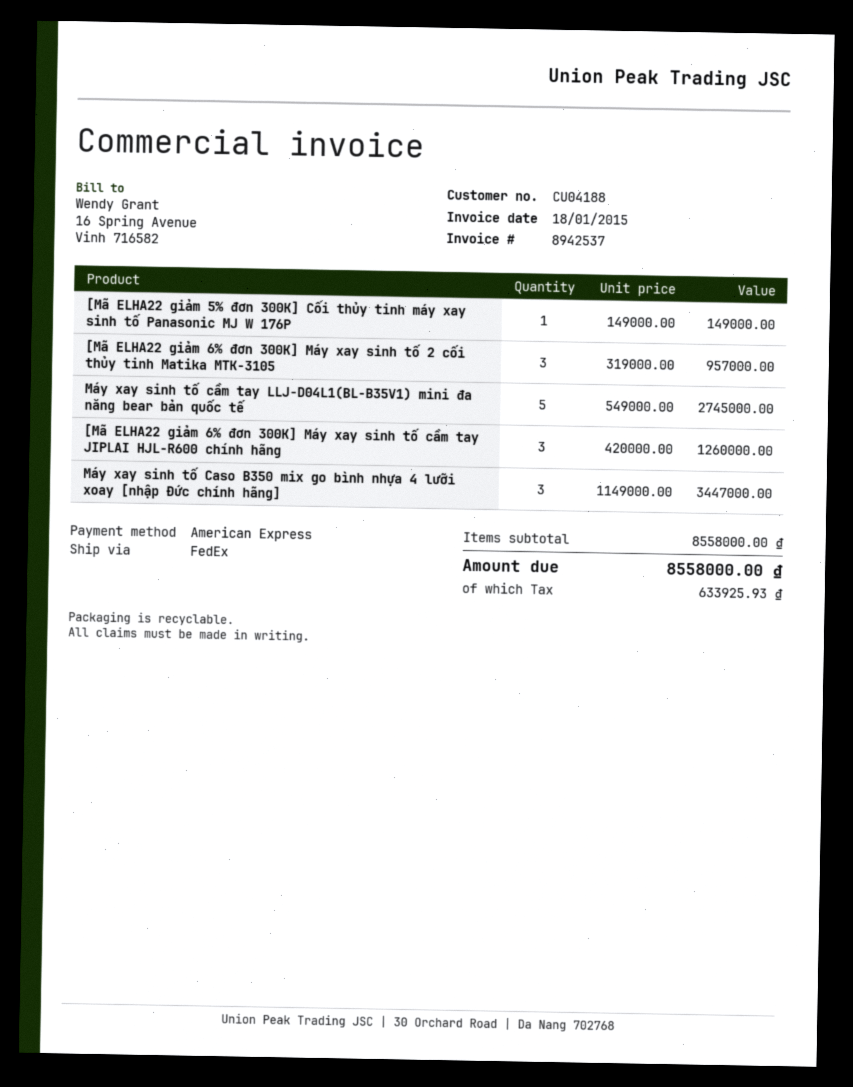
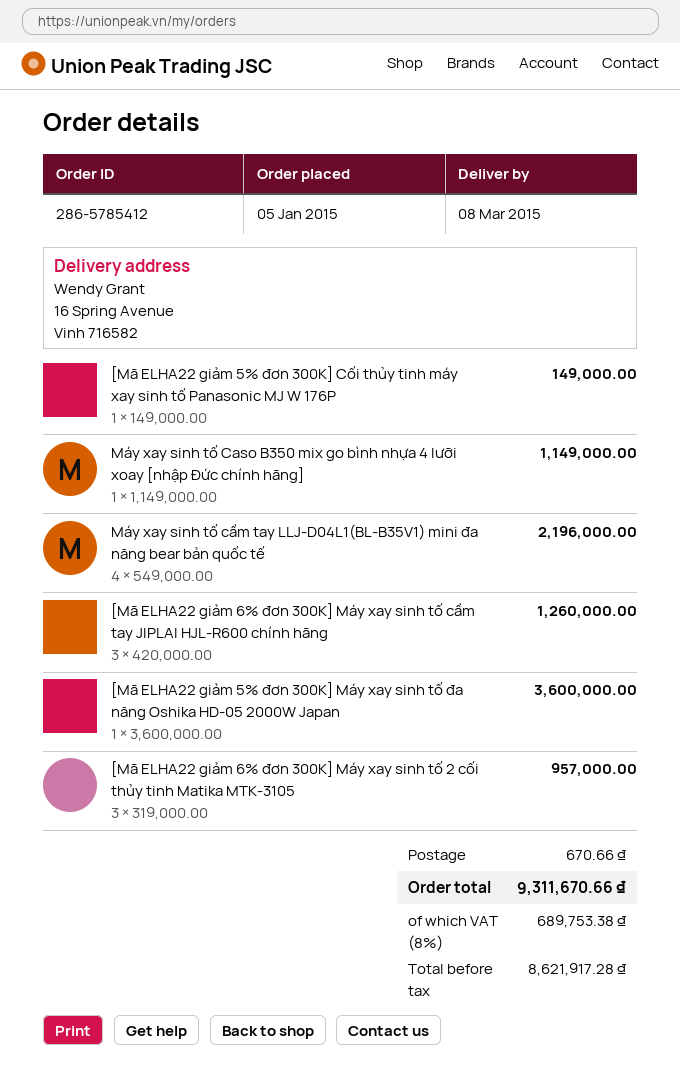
Máy xay sinh tố cầm tay LLJ-D04L1(BL-B35V1) mini đa năng bear bản quốc tế: 5 x 549000.00 = 2745000.00 -> 4 x 549000.00 = 2196000.00
Máy xay sinh tố Caso B350 mix go bình nhựa 4 lưỡi xoay [nhập Đức chính hãng]: 3 x 1149000.00 = 3447000.00 -> 1 x 1149000.00 = 1149000.00
[Mã ELHA22 giảm 5% đơn 300K] Máy xay sinh tố đa năng Oshika HD-05 2000W Japan: none -> 1 x 3600000.00 = 3600000.00
shipping: none -> 670.66
tax: 633925.93 -> 689753.38
total: 8558000.00 -> 9311670.66

